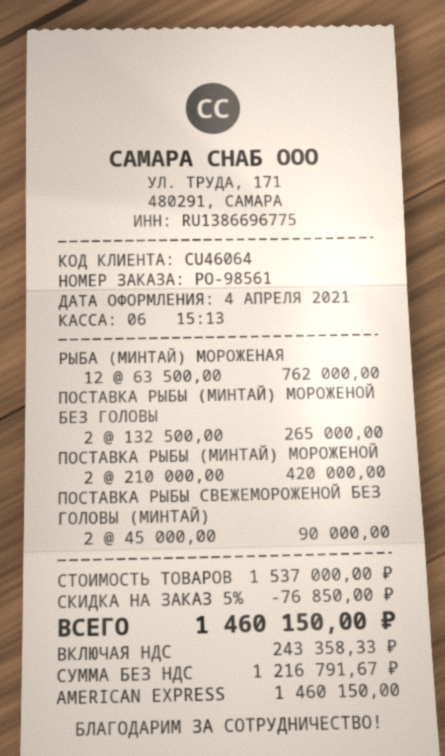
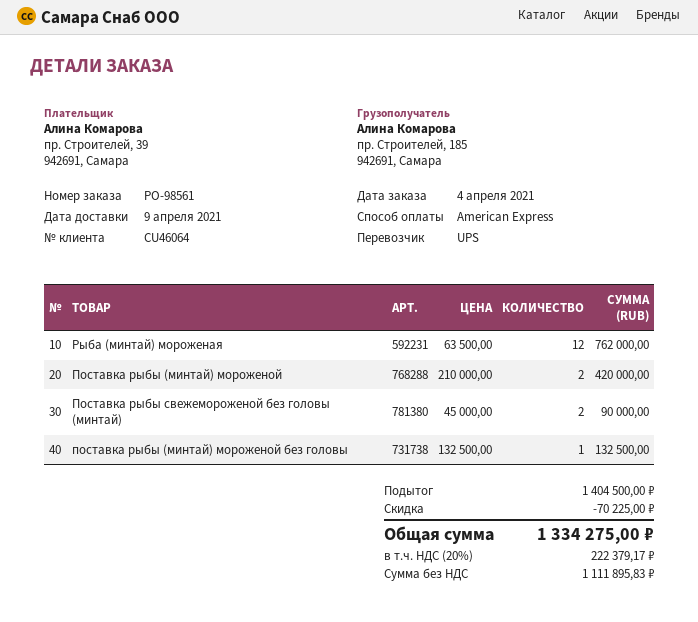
ПОСТАВКА РЫБЫ (МИНТАЙ) МОРОЖЕНОЙ БЕЗ ГОЛОВЫ: 2 x 132500.00 = 265000.00 -> 1 x 132500.00 = 132500.00
subtotal: 1537000.00 -> 1404500.00
discount: 76850.00 -> 70225.00
net: 1216791.67 -> 1111895.83
tax: 243358.33 -> 222379.17
total: 1460150.00 -> 1334275.00

